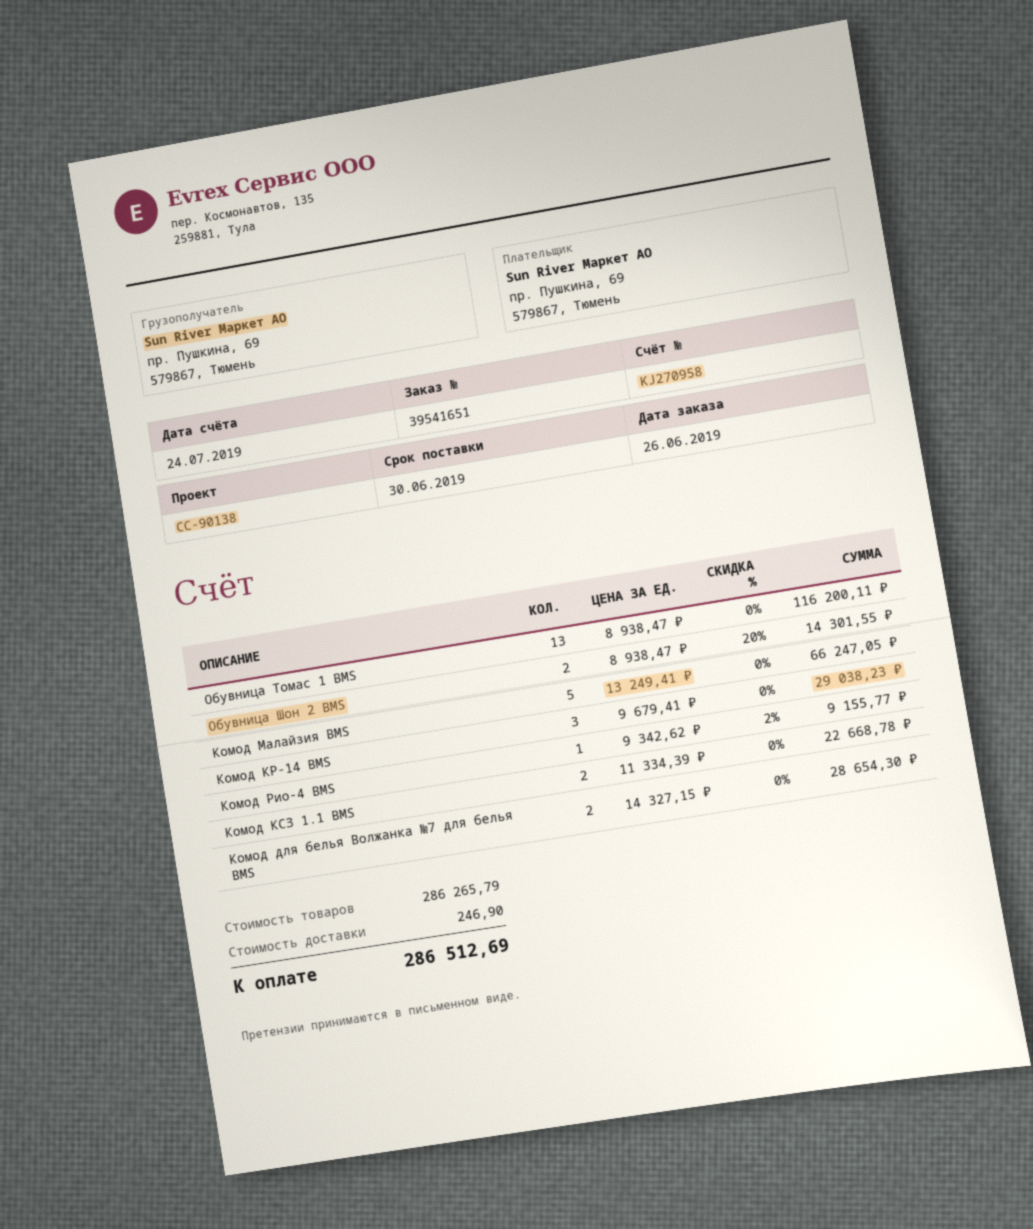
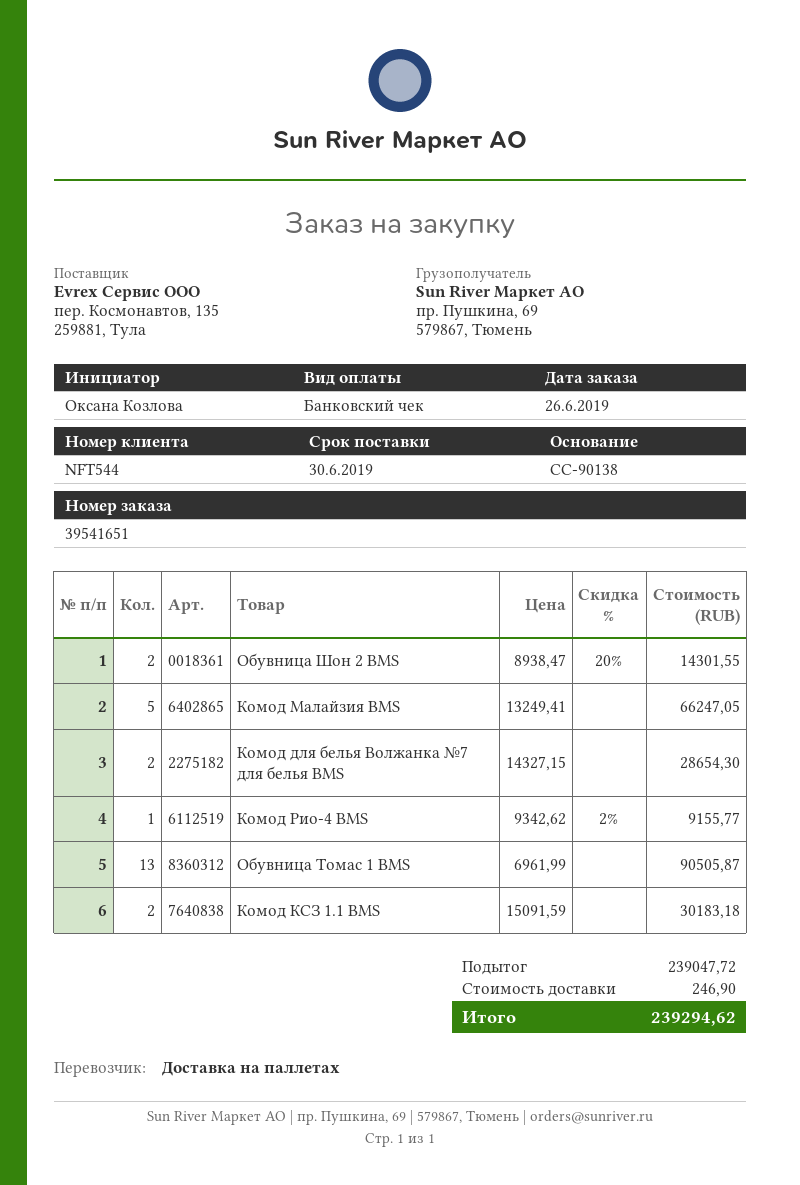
Обувница Томас 1 BMS: 13 x 8938.47 = 116200.11 -> 13 x 6961.99 = 90505.87
Комод КР-14 BMS: 3 x 9679.41 = 29038.23 -> none
Комод КСЗ 1.1 BMS: 2 x 11334.39 = 22668.78 -> 2 x 15091.59 = 30183.18
subtotal: 286265.79 -> 239047.72
total: 286512.69 -> 239294.62

